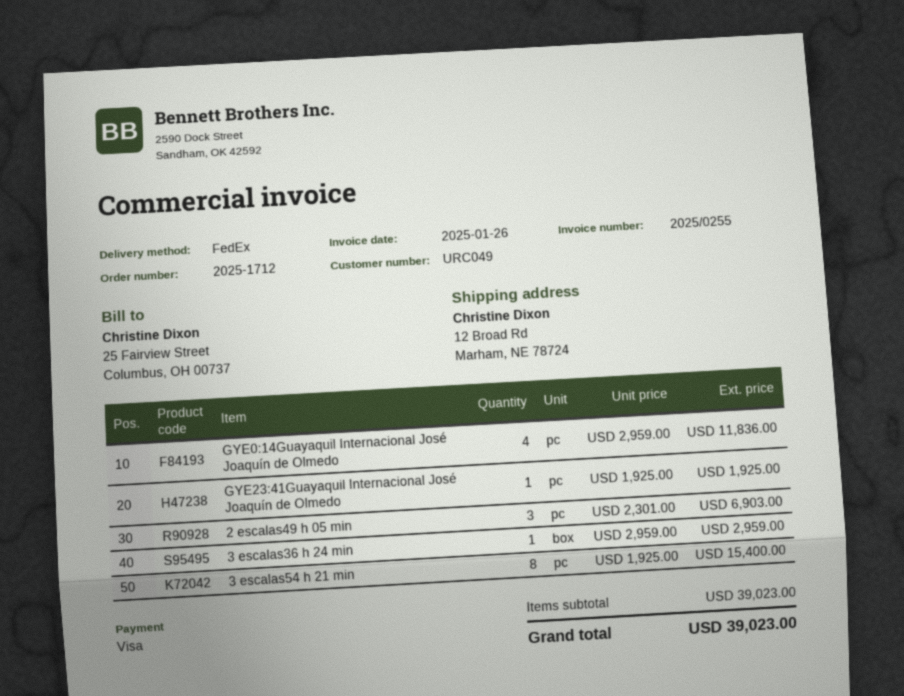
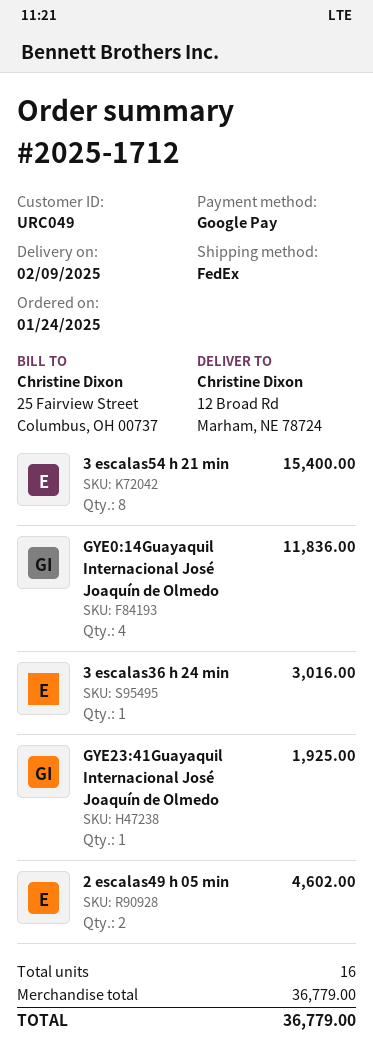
payment method: Visa -> Google Pay
2 escalas49 h 05 min: 3 for 6903.00 -> 2 for 4602.00
3 escalas36 h 24 min: 1 for 2959.00 -> 1 for 3016.00
subtotal: 39023.00 -> 36779.00
total: 39023.00 -> 36779.00

